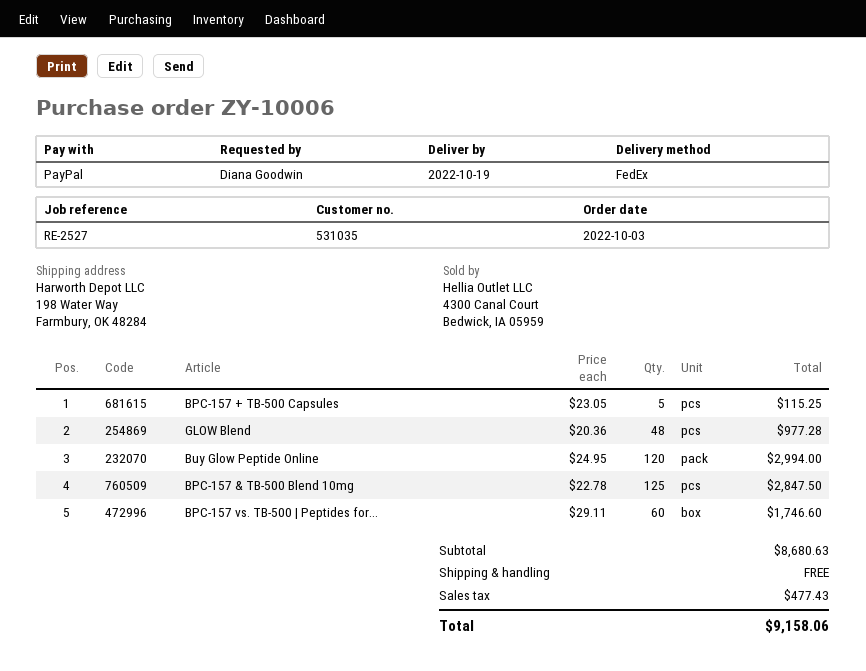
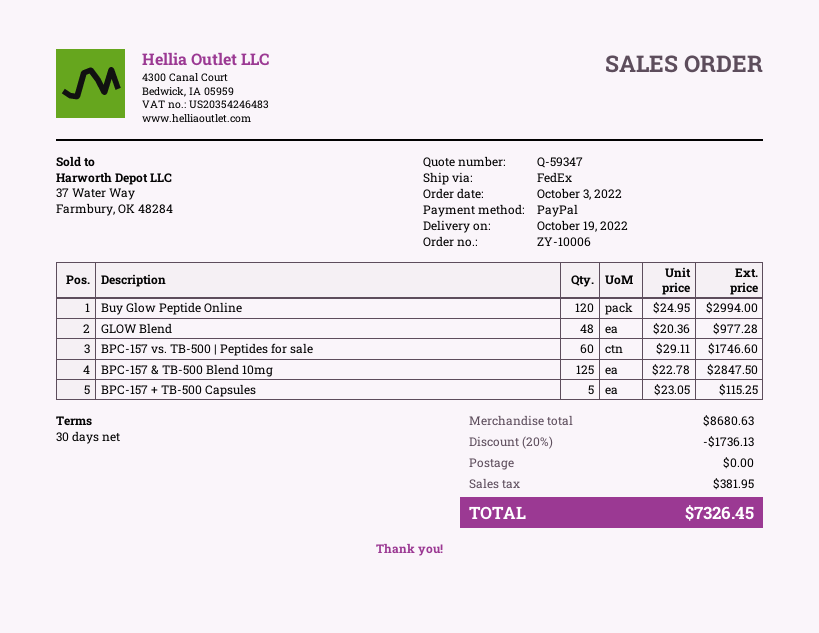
discount: none -> 20% = 1736.13
tax: 477.43 -> 381.95
total: 9158.06 -> 7326.45

